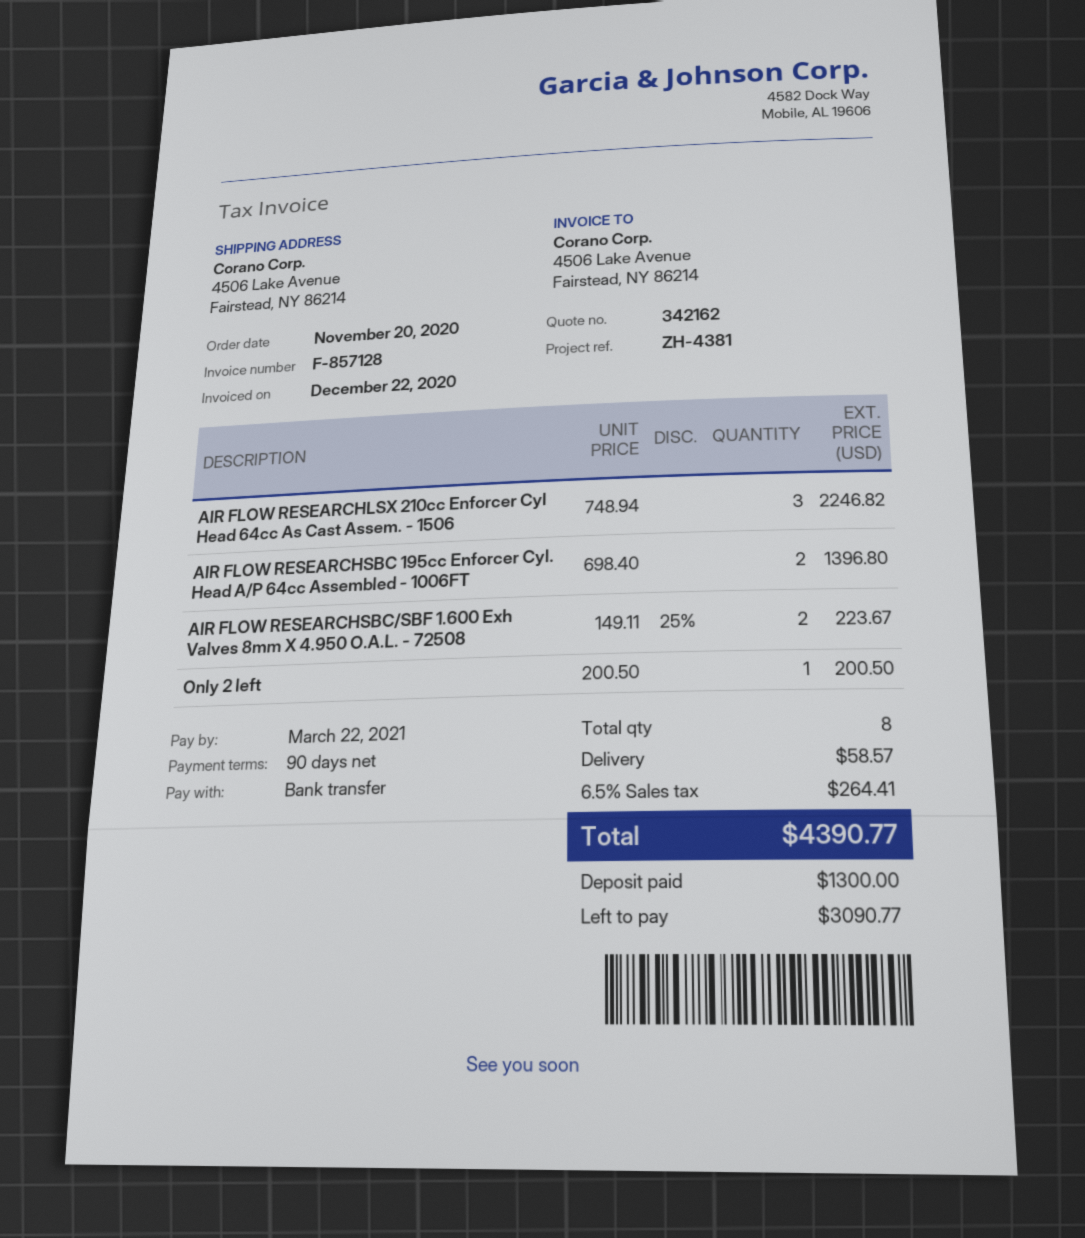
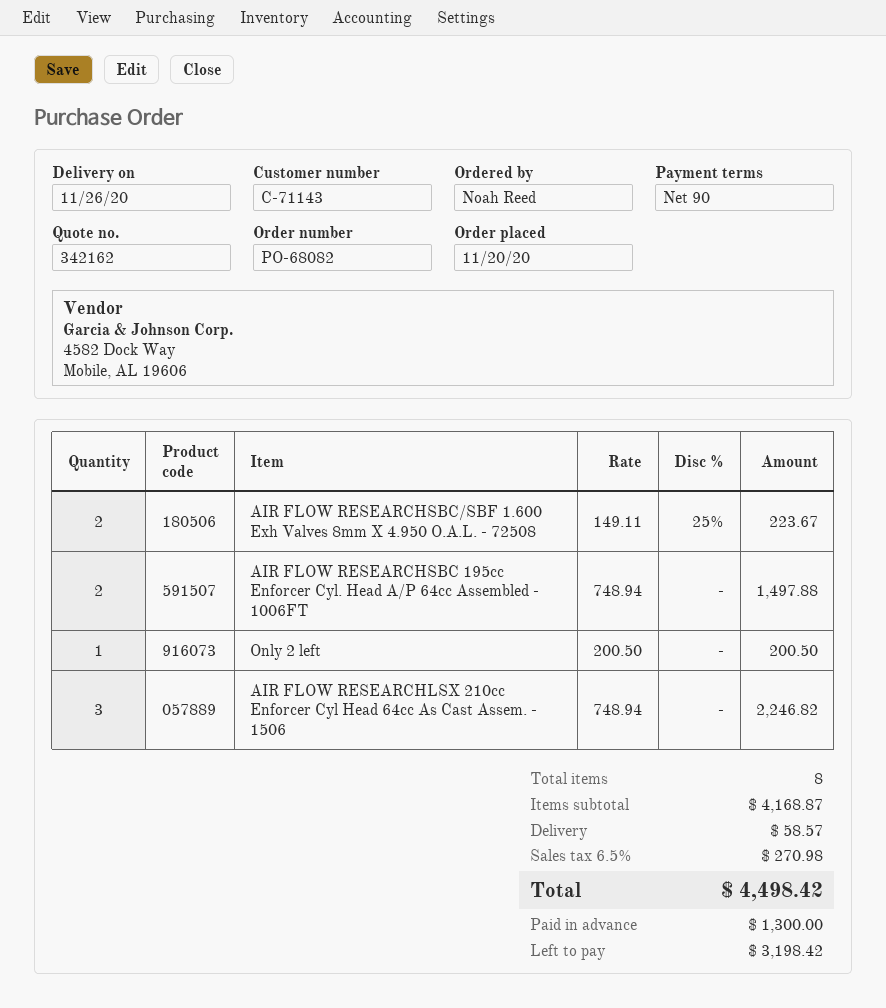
AIR FLOW RESEARCHSBC 195cc Enforcer Cyl. Head A/P 64cc Assembled - 1006FT: 2 x 698.40 = 1396.80 -> 2 x 748.94 = 1497.88
tax: 6.5% = 264.41 -> 6.5% = 270.98
total: 4390.77 -> 4498.42
balance: 3090.77 -> 3198.42

